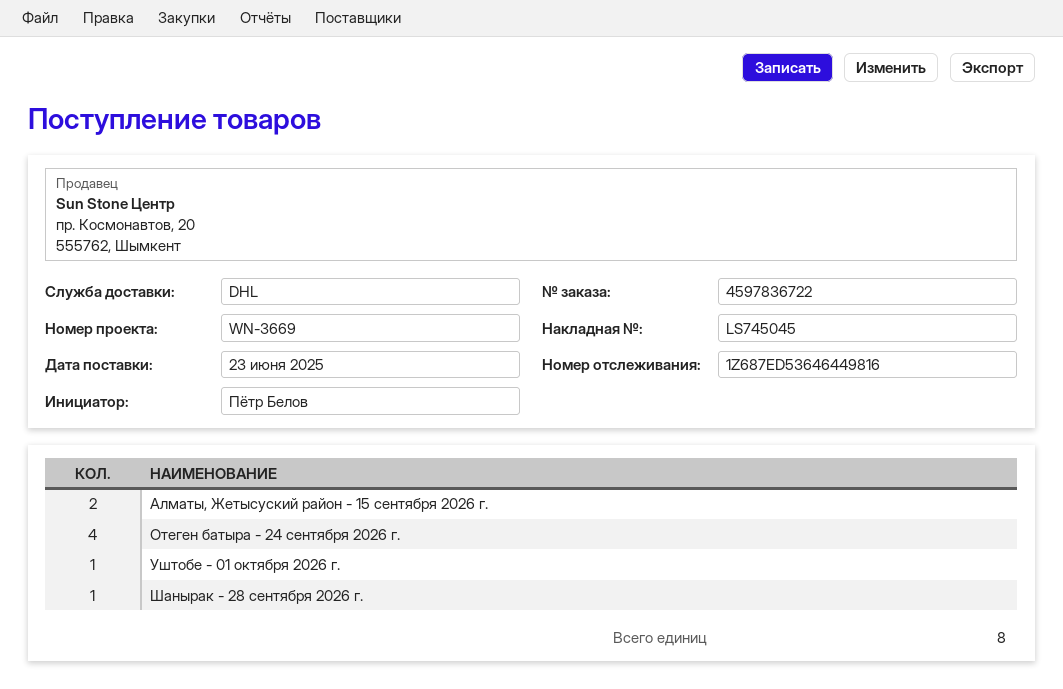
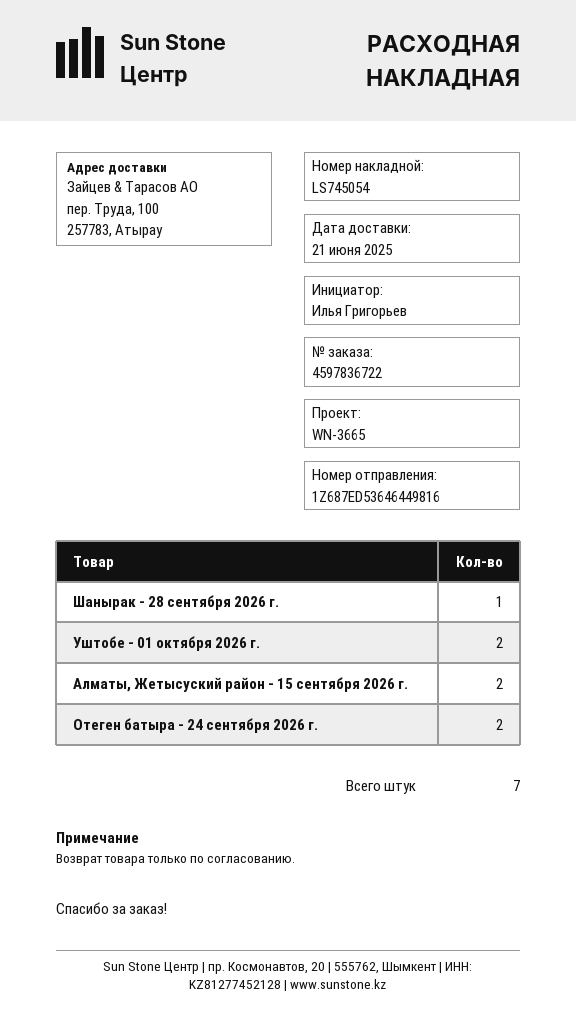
delivery note number: LS745045 -> LS745054
delivery date: 2025-06-23 -> 2025-06-21
reference: WN-3669 -> WN-3665
ordered by: Пётр Белов -> Илья Григорьев
Отеген батыра - 24 сентября 2026 г.: 4 -> 2
Уштобе - 01 октября 2026 г.: 1 -> 2
total quantity: 8 -> 7

